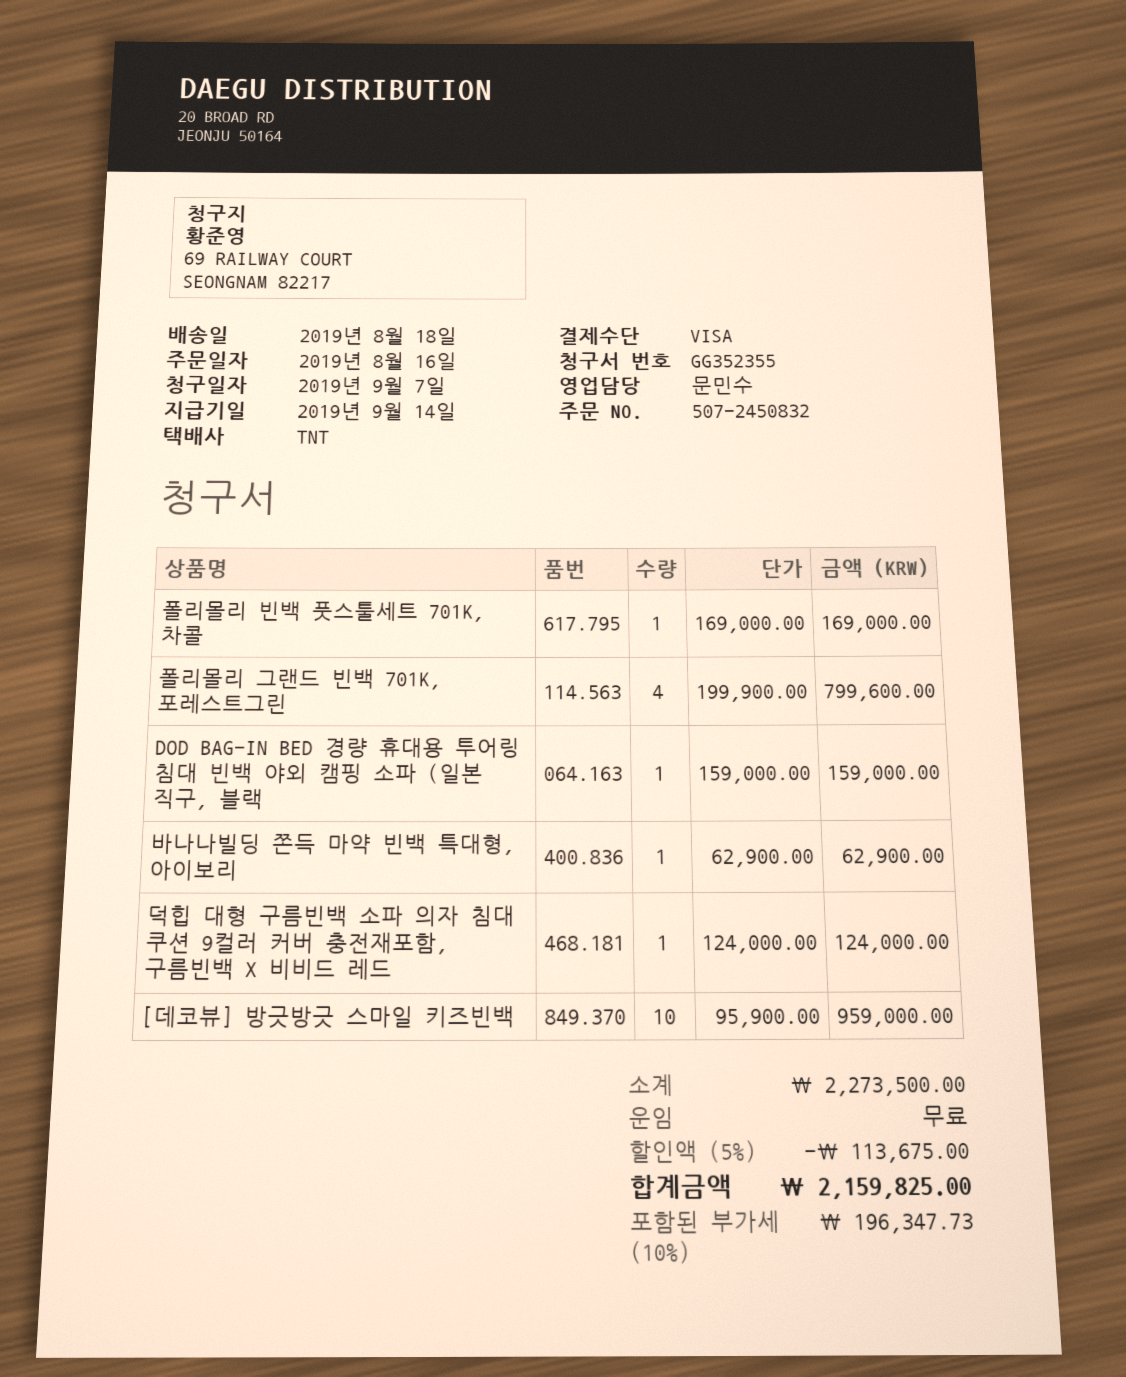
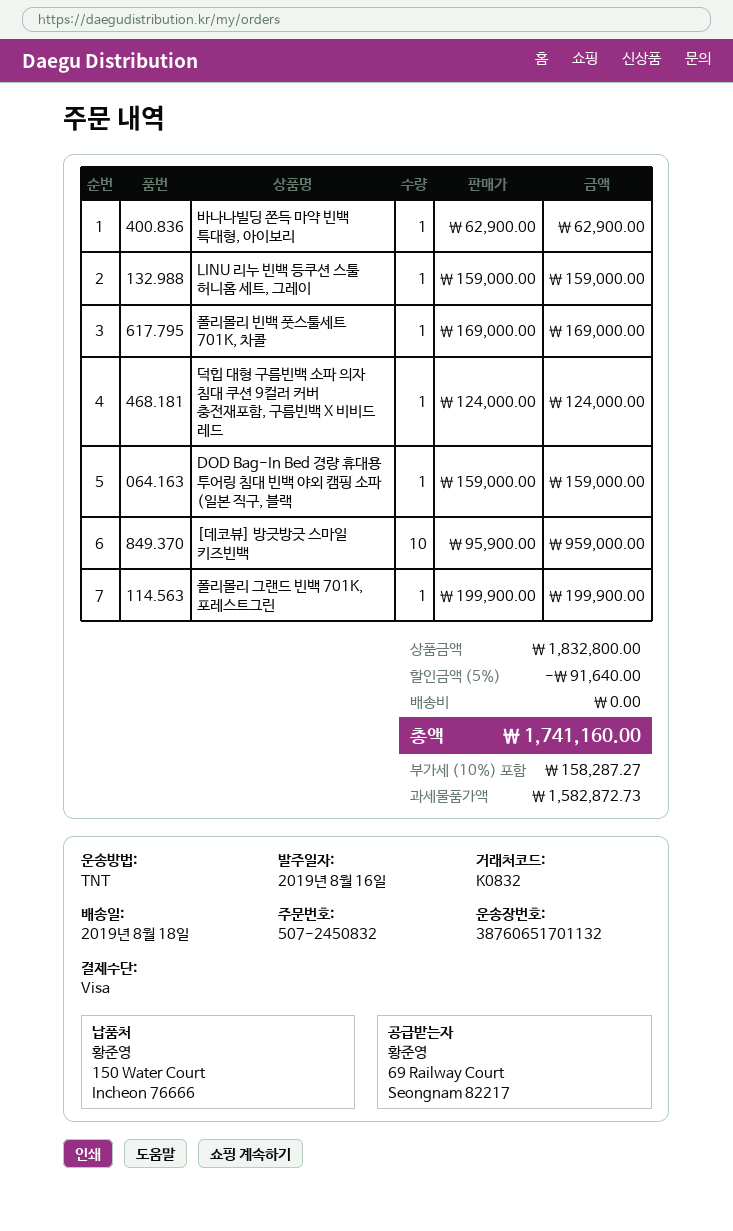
폴리몰리 그랜드 빈백 701K, 포레스트그린: 4 x 199900.00 = 799600.00 -> 1 x 199900.00 = 199900.00
LINU 리누 빈백 등쿠션 스툴 허니홈 세트, 그레이: none -> 1 x 159000.00 = 159000.00
subtotal: 2273500.00 -> 1832800.00
discount: 5% = 113675.00 -> 5% = 91640.00
tax: 10% = 196347.73 -> 10% = 158287.27
total: 2159825.00 -> 1741160.00

